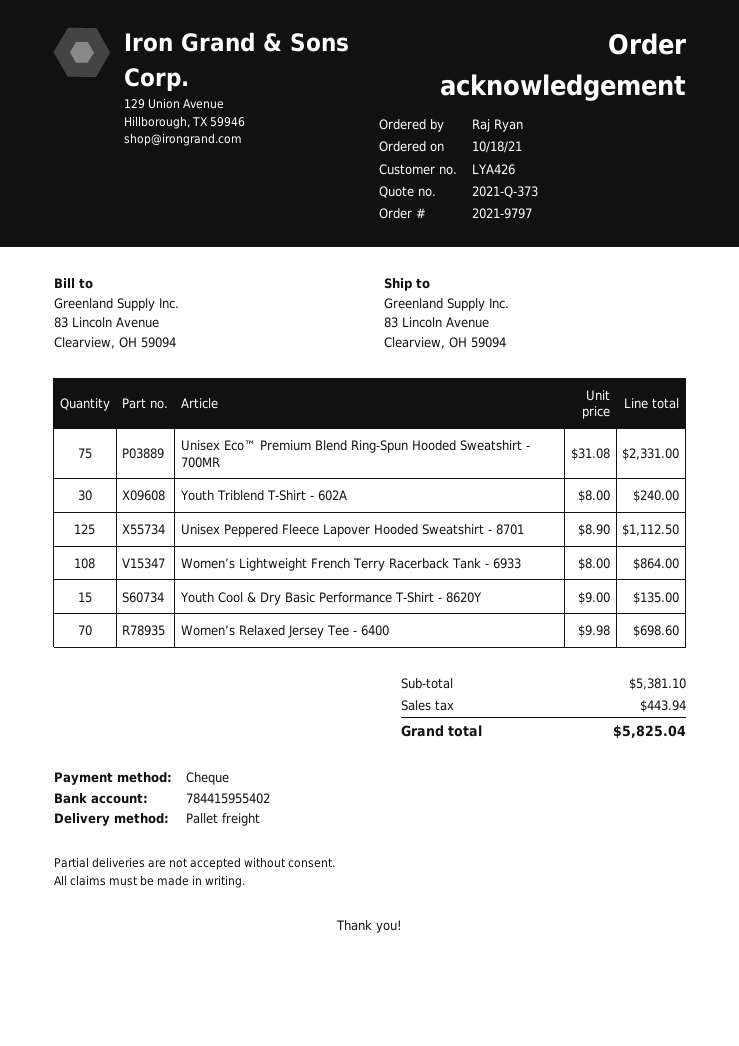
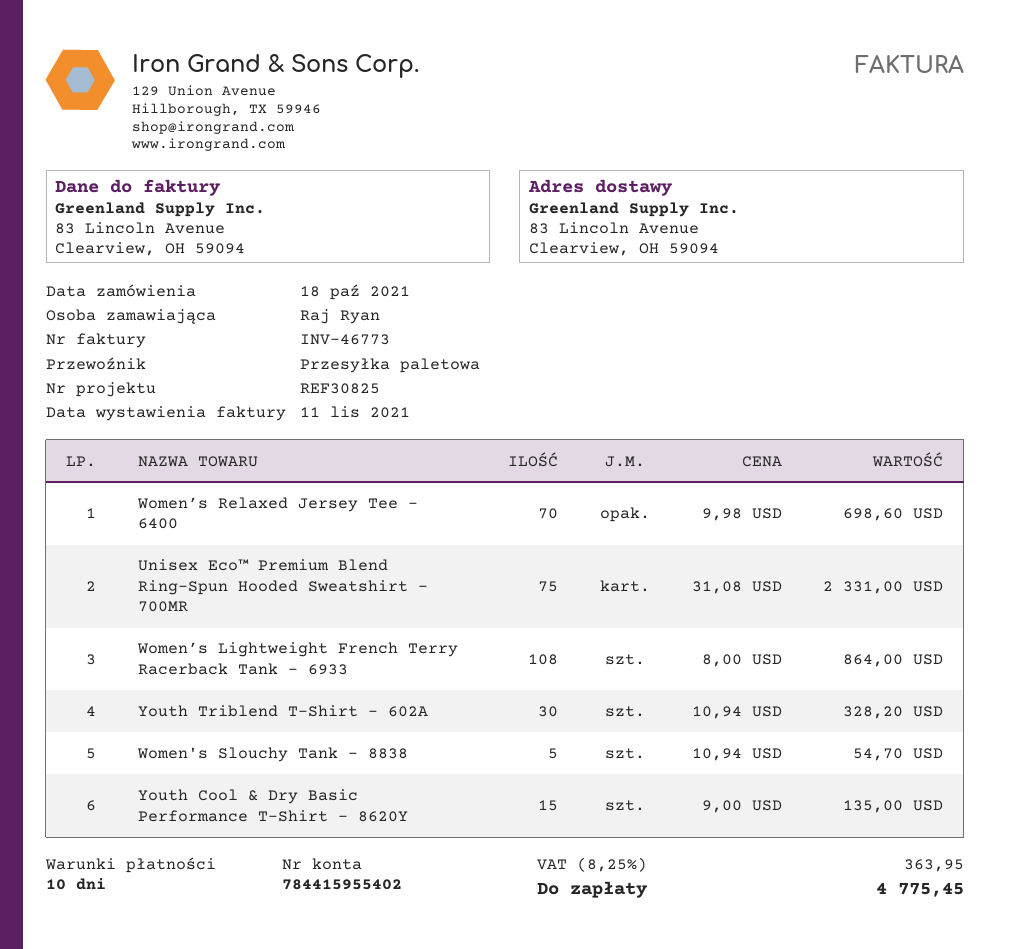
Youth Triblend T-Shirt - 602A: 30 x 8.00 = 240.00 -> 30 x 10.94 = 328.20
Unisex Peppered Fleece Lapover Hooded Sweatshirt - 8701: 125 x 8.90 = 1112.50 -> none
Women's Slouchy Tank - 8838: none -> 5 x 10.94 = 54.70
tax: 443.94 -> 363.95
total: 5825.04 -> 4775.45

